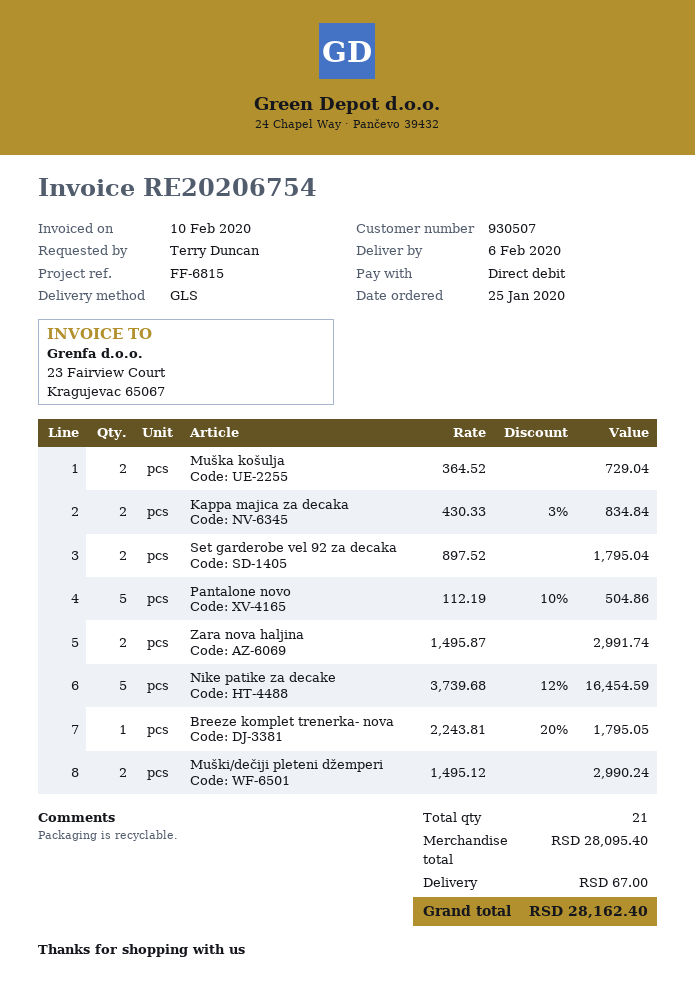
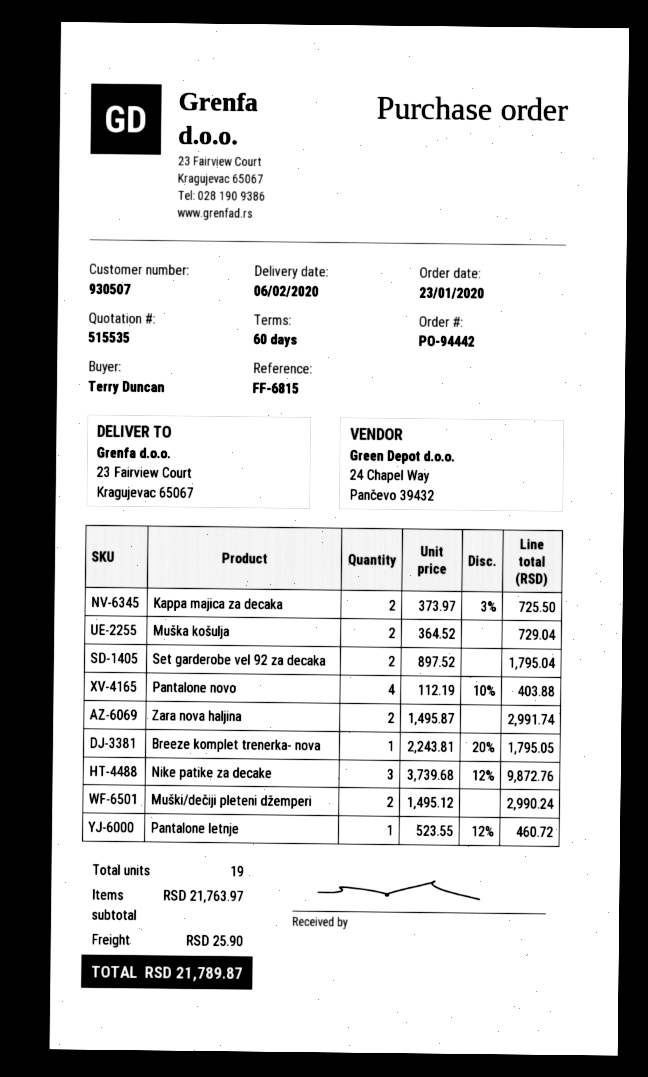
order date: 2020-01-25 -> 2020-01-23
Kappa majica za decaka: 2 x 430.33 - 3% = 834.84 -> 2 x 373.97 - 3% = 725.50
Pantalone novo: 5 x 112.19 - 10% = 504.86 -> 4 x 112.19 - 10% = 403.88
Nike patike za decake: 5 x 3739.68 - 12% = 16454.59 -> 3 x 3739.68 - 12% = 9872.76
Pantalone letnje: none -> 1 x 523.55 - 12% = 460.72
total quantity: 21 -> 19
subtotal: 28095.40 -> 21763.97
shipping: 67.00 -> 25.90
total: 28162.40 -> 21789.87

